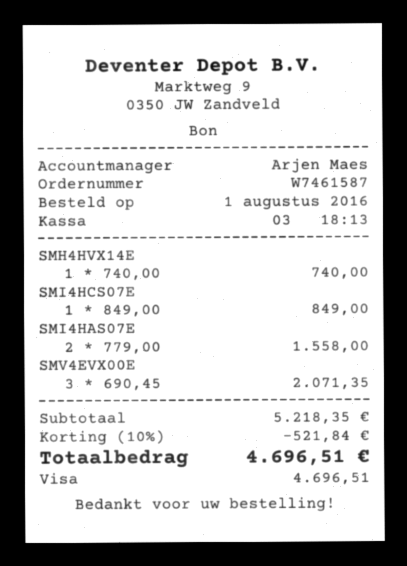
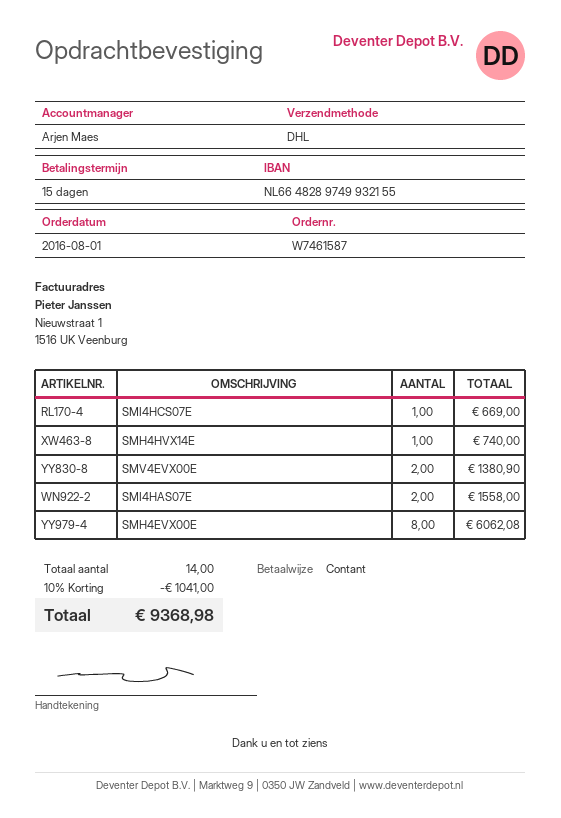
payment method: Visa -> cash
SMI4HCS07E: 1 for 849.00 -> 1 for 669.00
SMV4EVX00E: 3 for 2071.35 -> 2 for 1380.90
SMH4EVX00E: none -> 8 for 6062.08
discount: 10% = 521.84 -> 10% = 1041.00
total: 4696.51 -> 9368.98

